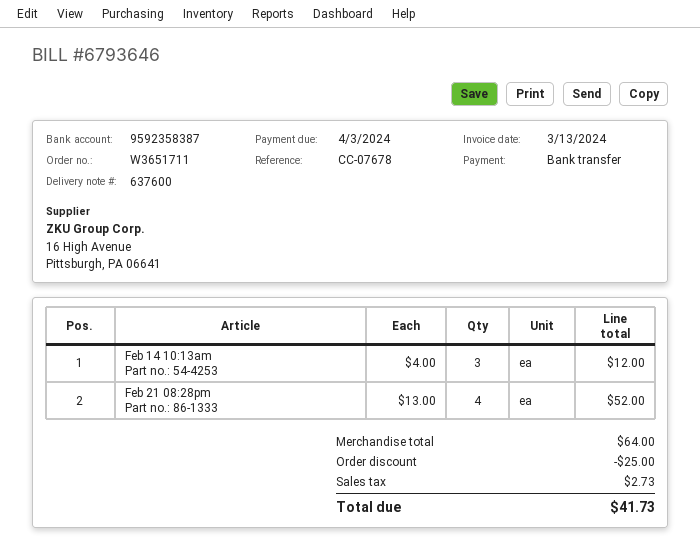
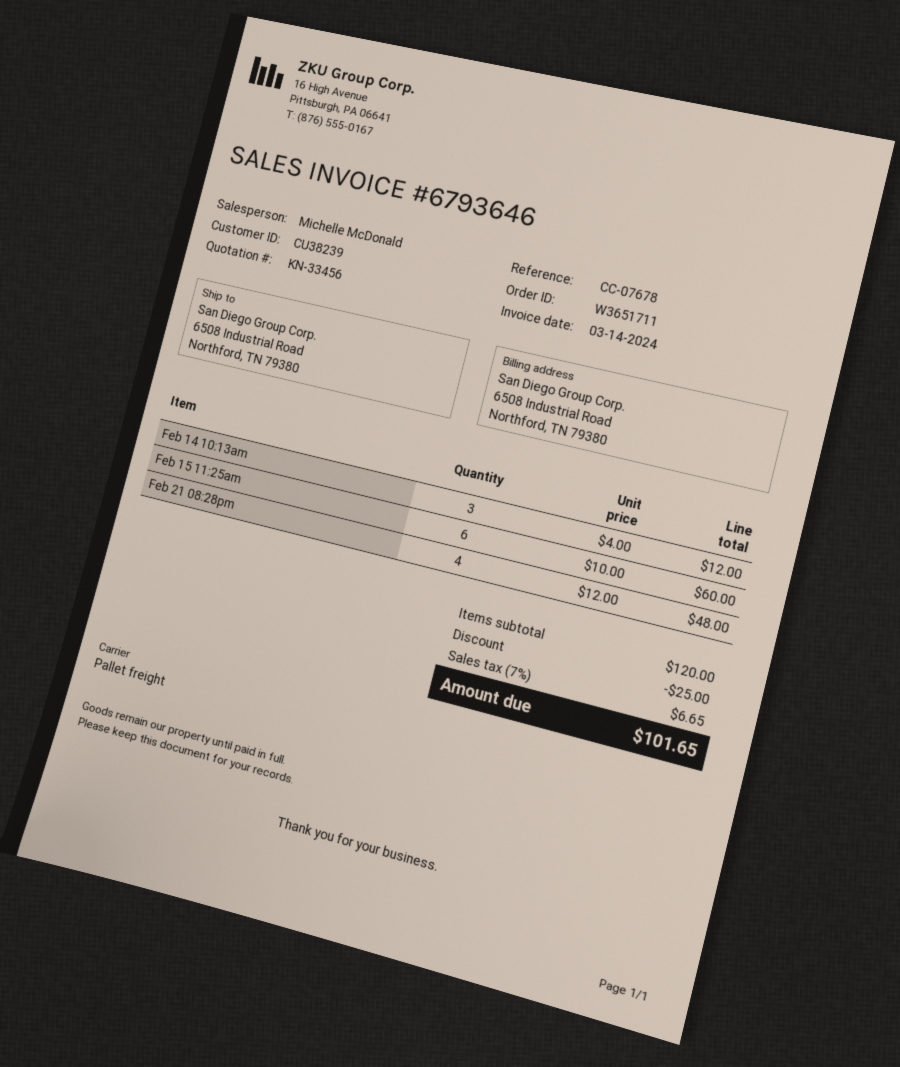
invoice date: 2024-03-13 -> 2024-03-14
Feb 21 08:28pm: 4 x 13.00 = 52.00 -> 4 x 12.00 = 48.00
Feb 15 11:25am: none -> 6 x 10.00 = 60.00
subtotal: 64.00 -> 120.00
tax: 2.73 -> 6.65
total: 41.73 -> 101.65

